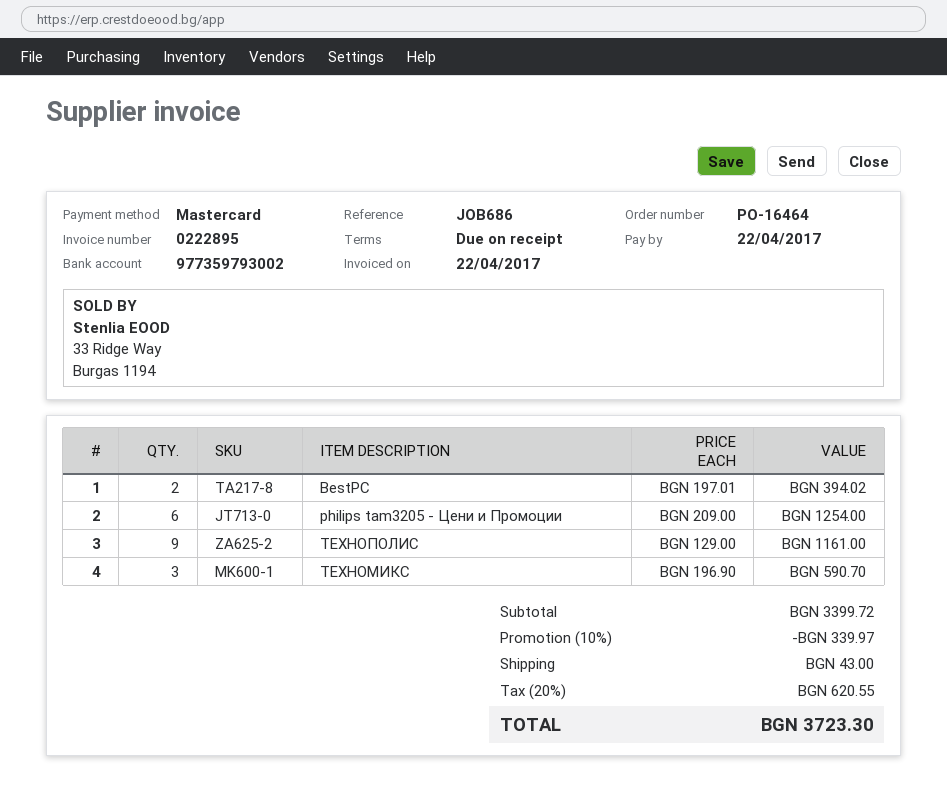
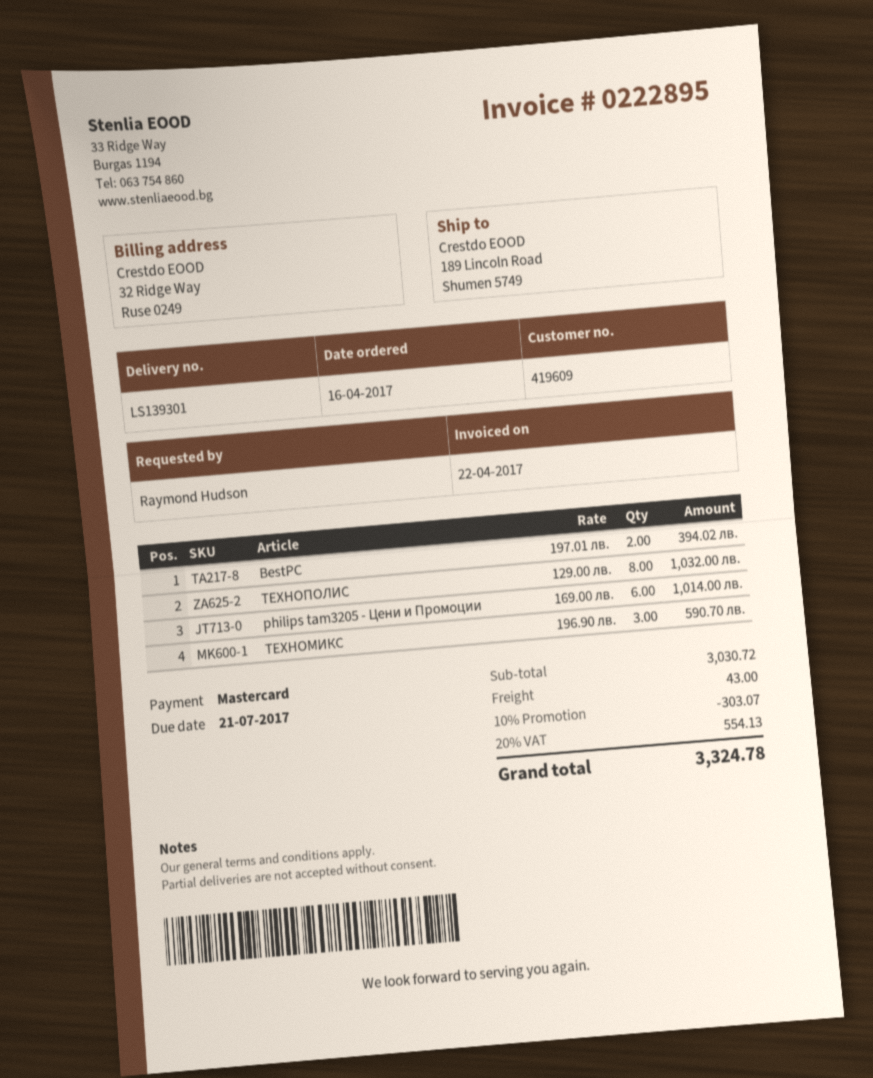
due date: 2017-04-22 -> 2017-07-21
philips tam3205 - Цени и Промоции: 6 x 209.00 = 1254.00 -> 6 x 169.00 = 1014.00
ТЕХНОПОЛИС: 9 x 129.00 = 1161.00 -> 8 x 129.00 = 1032.00
subtotal: 3399.72 -> 3030.72
discount: 10% = 339.97 -> 10% = 303.07
tax: 20% = 620.55 -> 20% = 554.13
total: 3723.30 -> 3324.78

